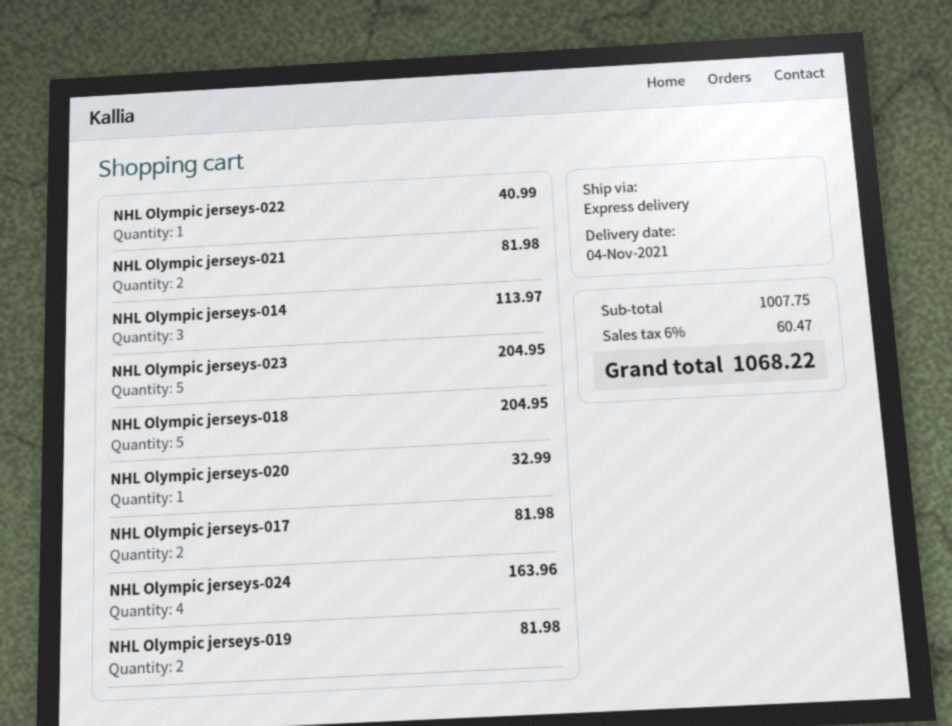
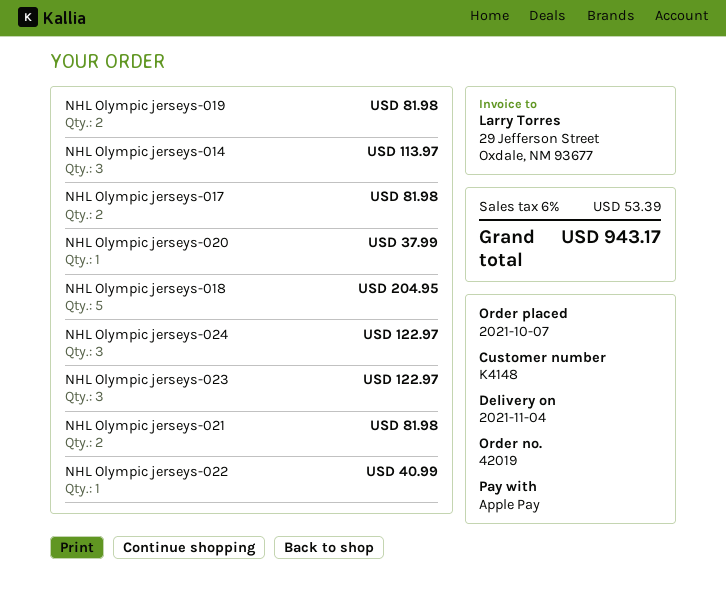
NHL Olympic jerseys-023: 5 for 204.95 -> 3 for 122.97
NHL Olympic jerseys-020: 1 for 32.99 -> 1 for 37.99
NHL Olympic jerseys-024: 4 for 163.96 -> 3 for 122.97
tax: 6% = 60.47 -> 6% = 53.39
total: 1068.22 -> 943.17

